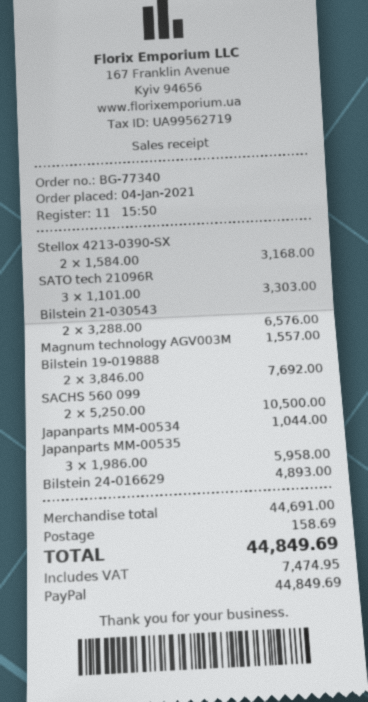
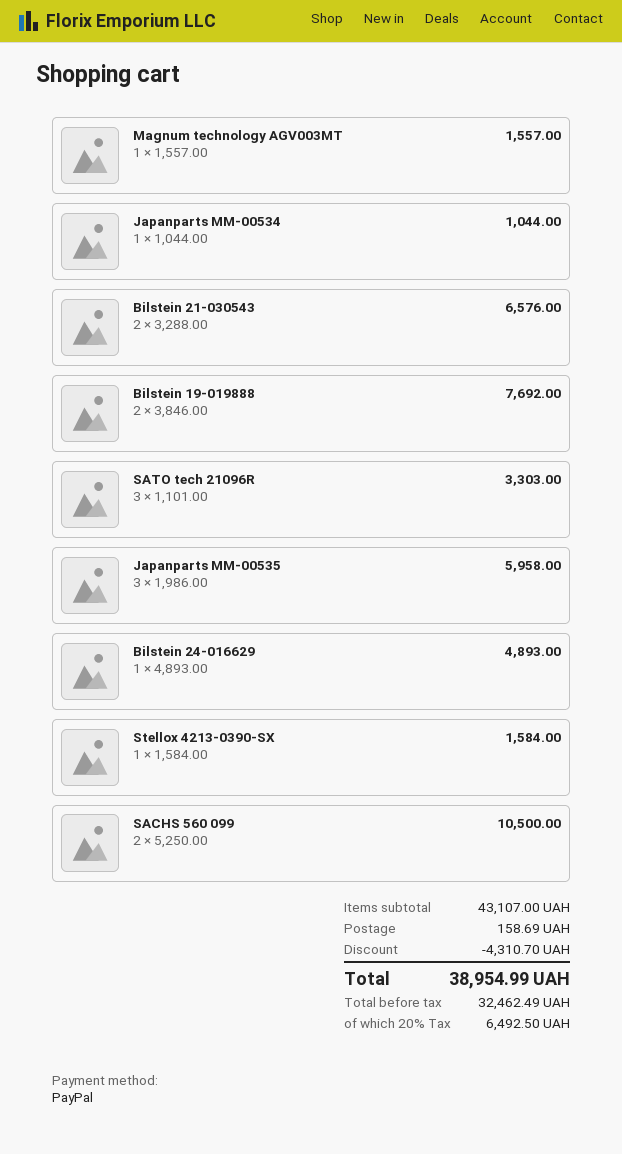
Stellox 4213-0390-SX: 2 x 1584.00 = 3168.00 -> 1 x 1584.00 = 1584.00
subtotal: 44691.00 -> 43107.00
discount: none -> 4310.70
tax: 7474.95 -> 6492.50
total: 44849.69 -> 38954.99

